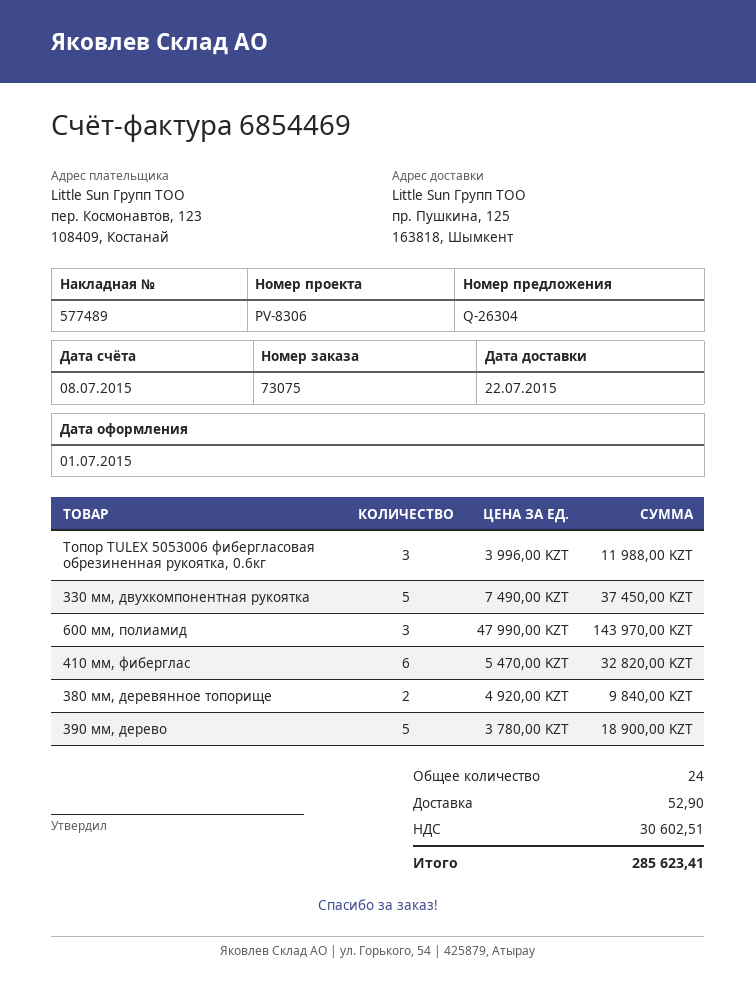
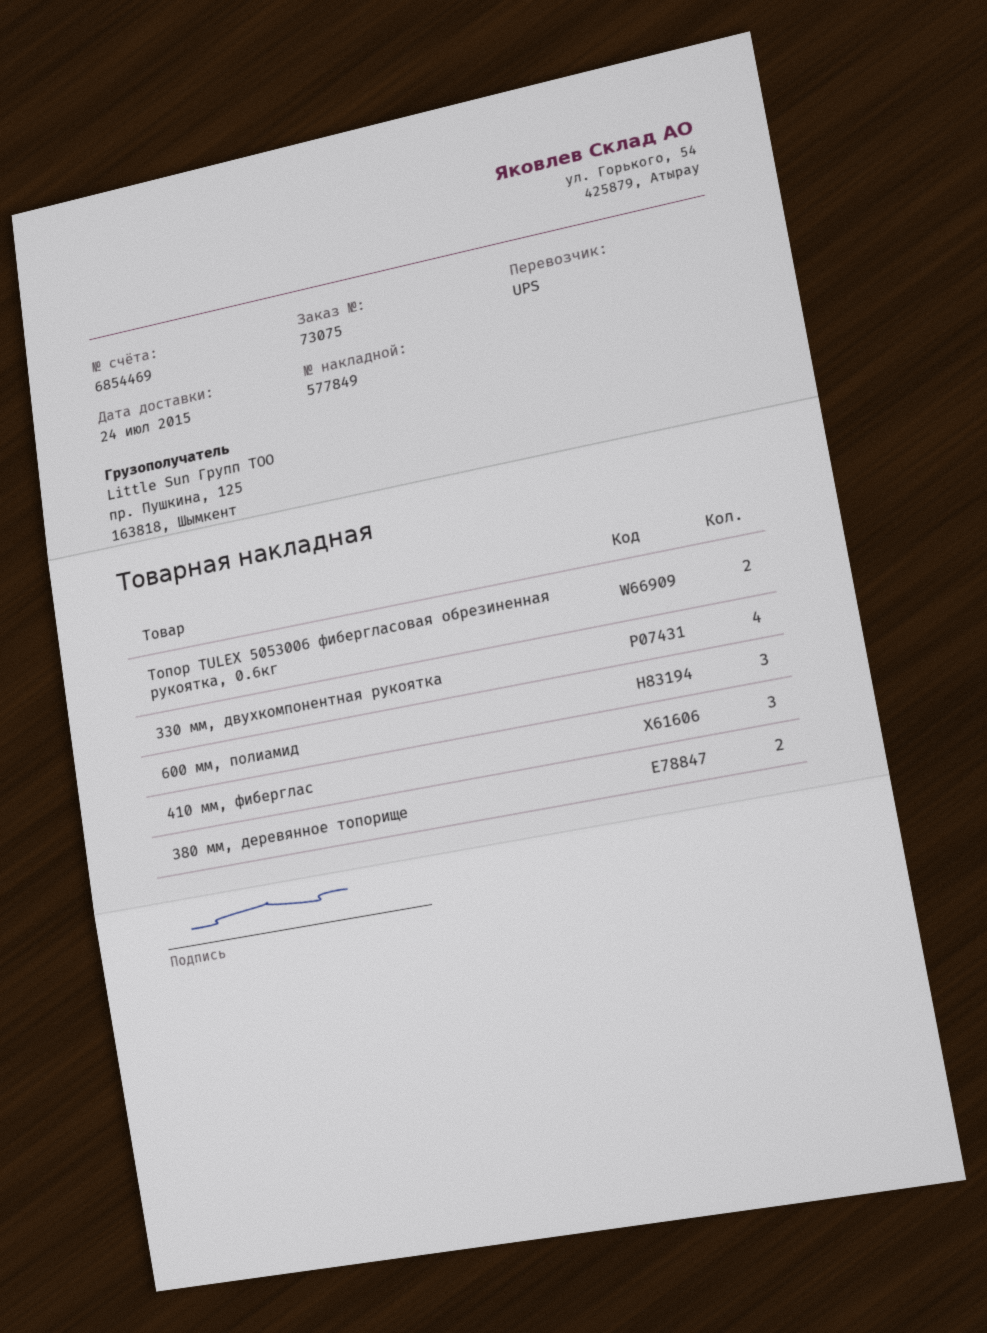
delivery note number: 577489 -> 577849
delivery date: 2015-07-22 -> 2015-07-24
Топор TULEX 5053006 фибергласовая обрезиненная рукоятка, 0.6кг: 3 -> 2
330 мм, двухкомпонентная рукоятка: 5 -> 4
410 мм, фиберглас: 6 -> 3
390 мм, дерево: 5 -> none

